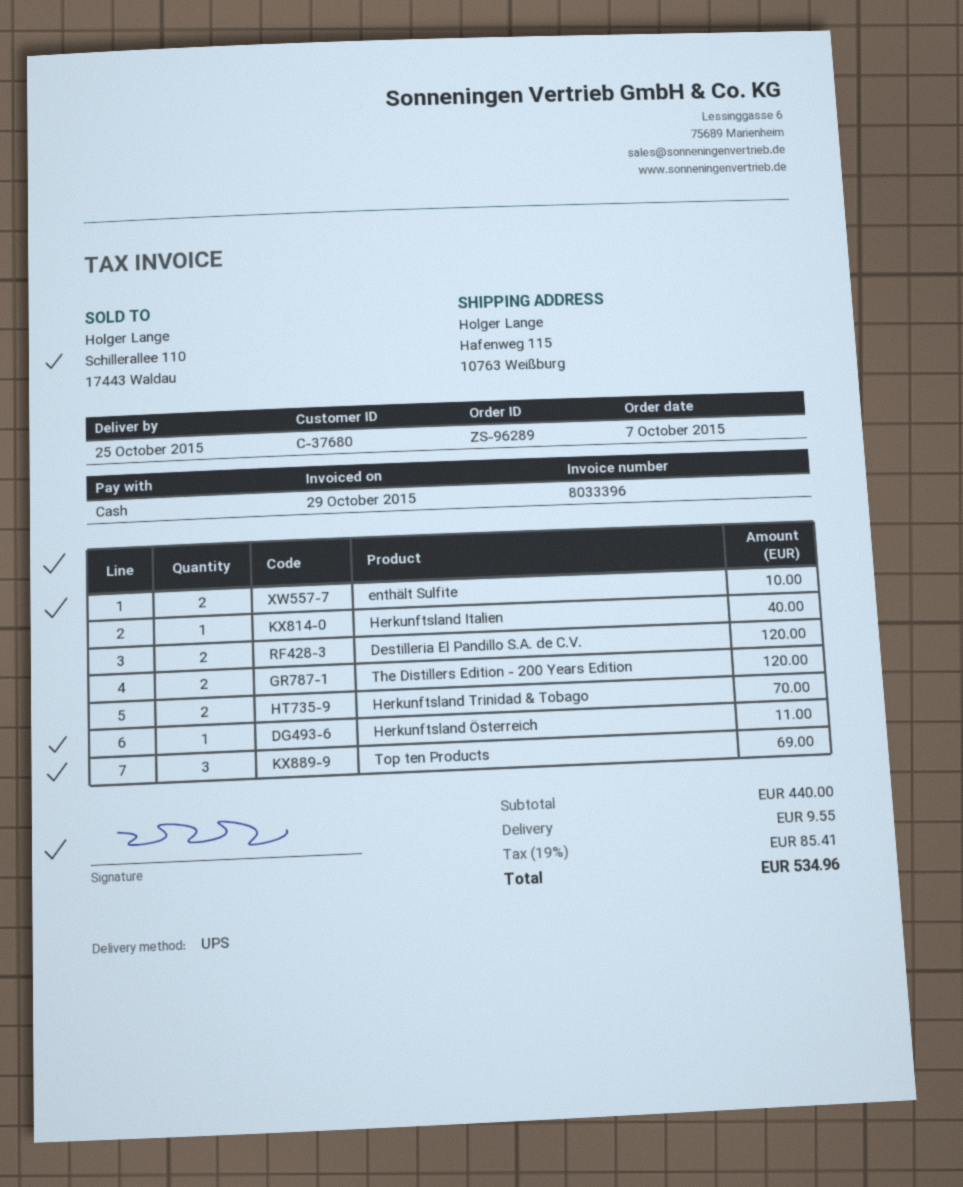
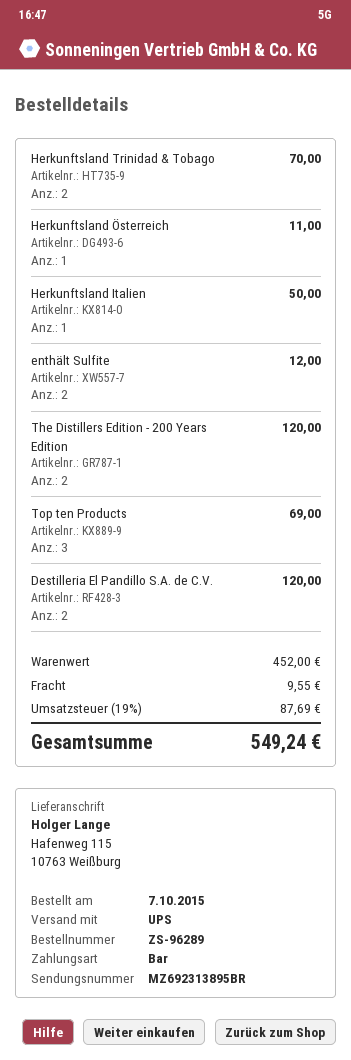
enthält Sulfite: 2 for 10.00 -> 2 for 12.00
Herkunftsland Italien: 1 for 40.00 -> 1 for 50.00
subtotal: 440.00 -> 452.00
tax: 19% = 85.41 -> 19% = 87.69
total: 534.96 -> 549.24

